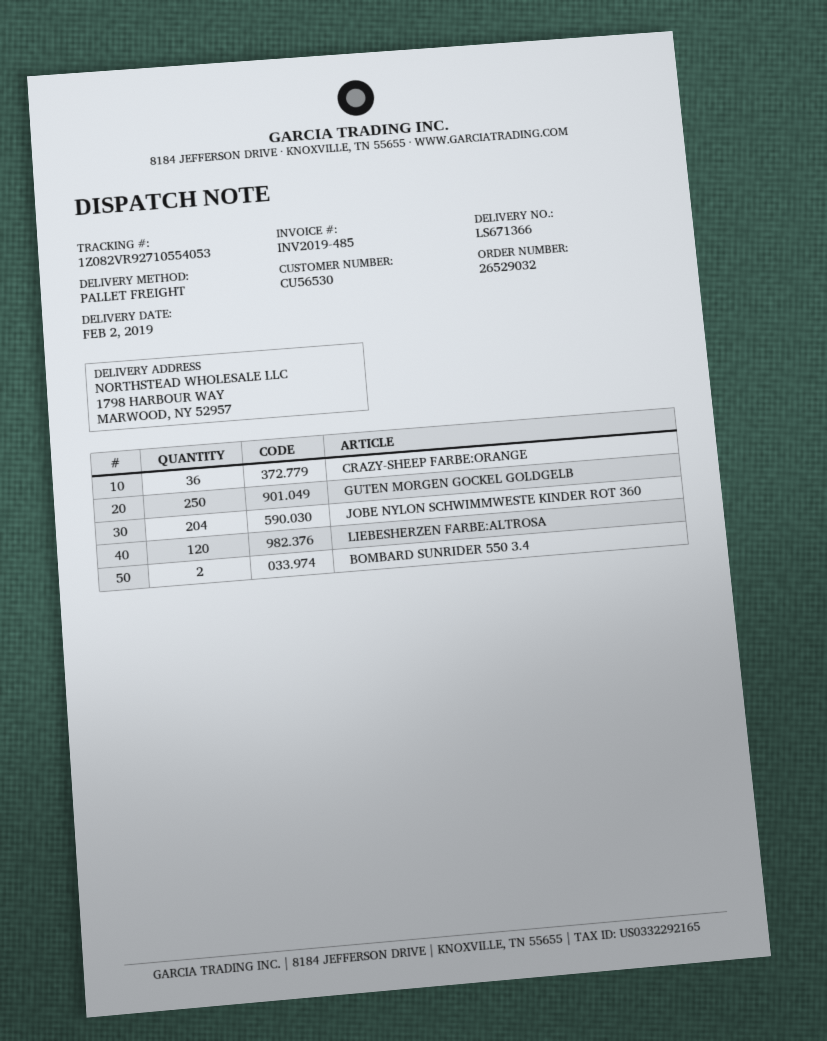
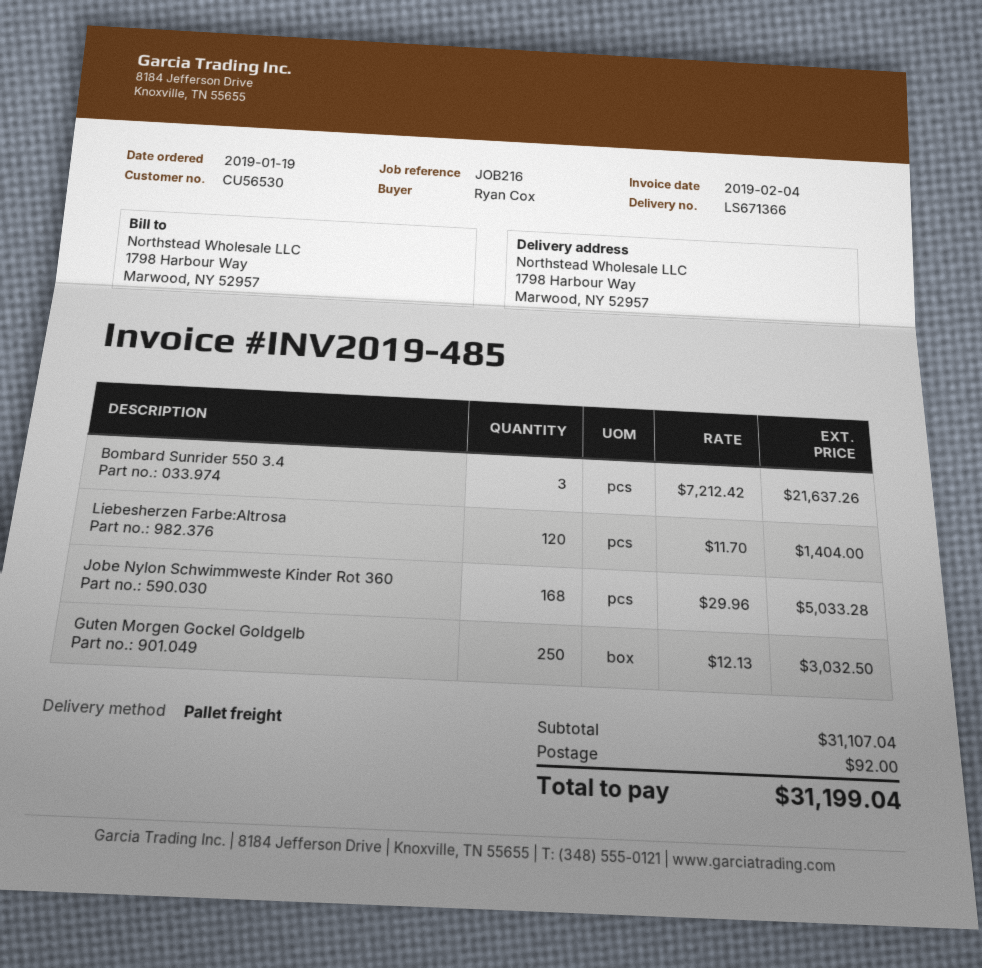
CRAZY-SHEEP FARBE:ORANGE: 36 -> none
JOBE NYLON SCHWIMMWESTE KINDER ROT 360: 204 -> 168
BOMBARD SUNRIDER 550 3.4: 2 -> 3

